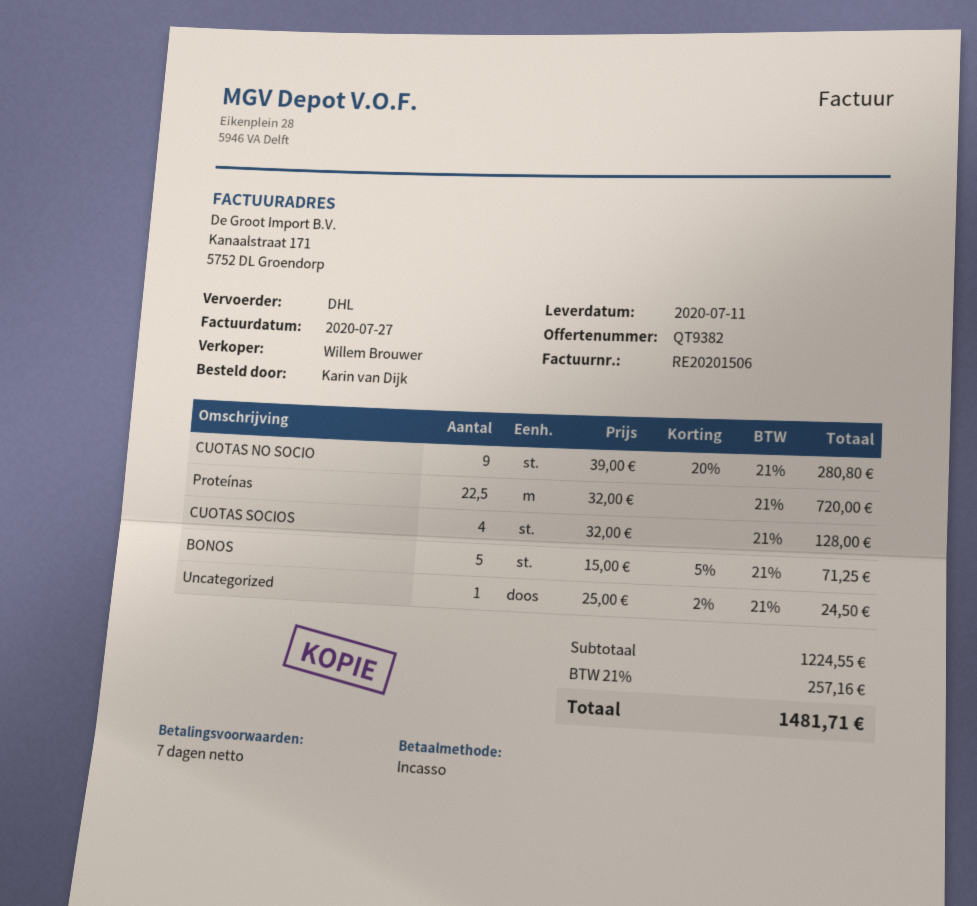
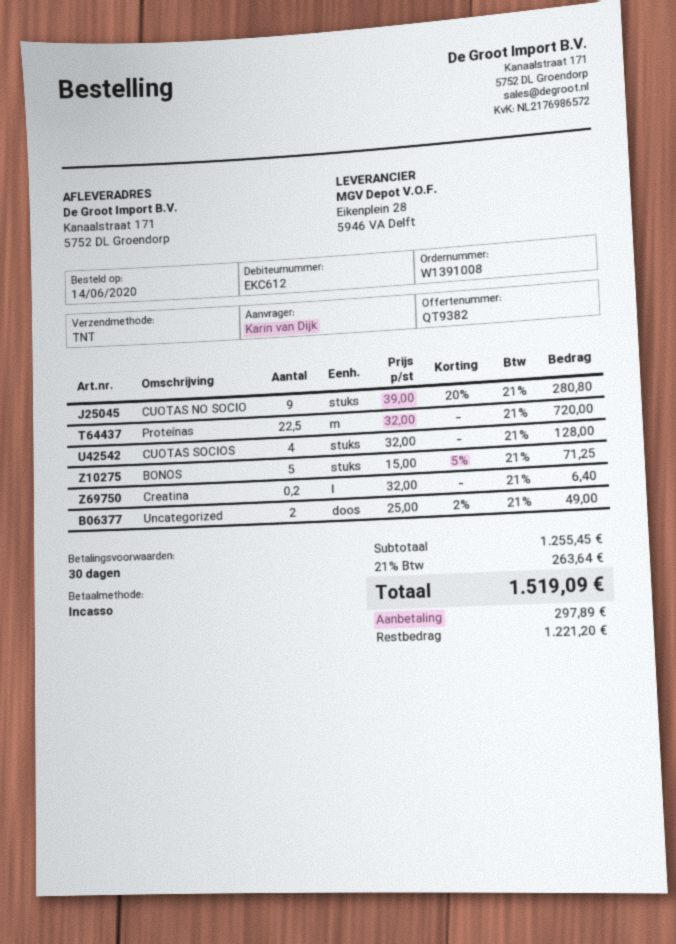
payment terms: 7 days -> 30 days
shipping method: DHL -> TNT
Uncategorized: 1 x 25.00 - 2% = 24.50 -> 2 x 25.00 - 2% = 49.00
Creatina: none -> 0.2 x 32.00 = 6.40
subtotal: 1224.55 -> 1255.45
tax: 21% = 257.16 -> 21% = 263.64
total: 1481.71 -> 1519.09

